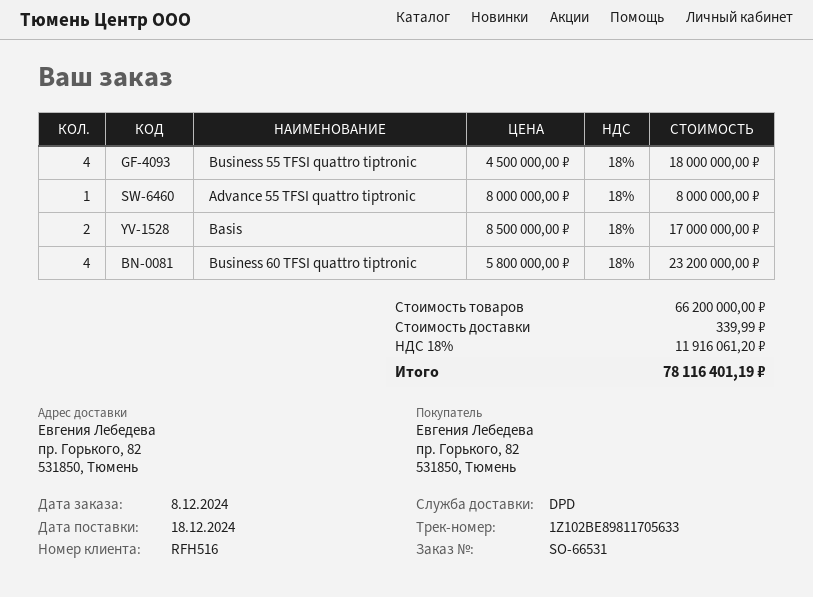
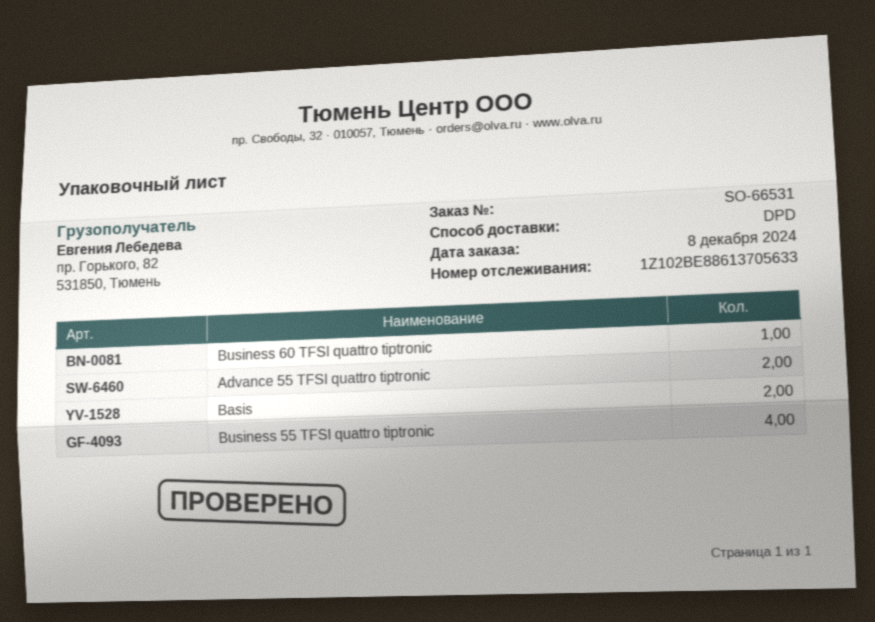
tracking number: 1Z102BE89811705633 -> 1Z102BE88613705633
Advance 55 TFSI quattro tiptronic: 1 -> 2
Business 60 TFSI quattro tiptronic: 4 -> 1

